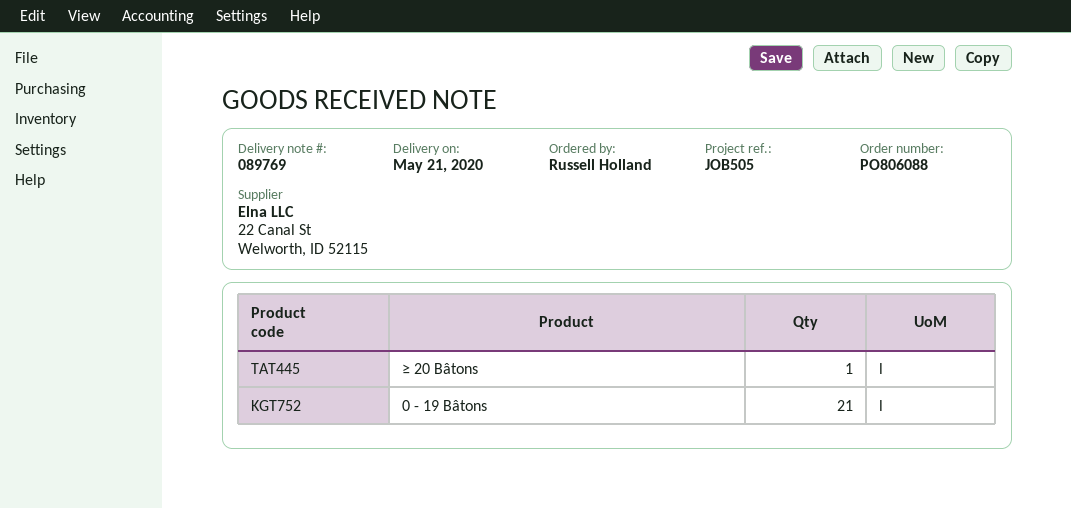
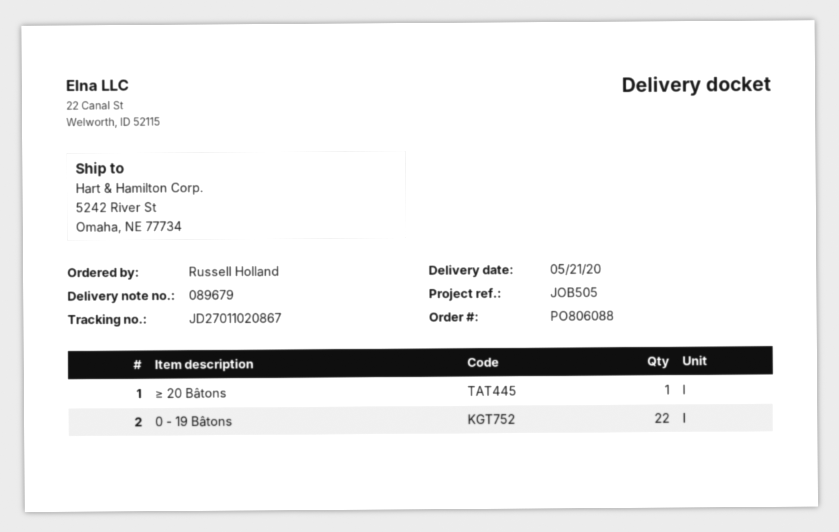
delivery note number: 089769 -> 089679
0 - 19 Bâtons: 21 -> 22

